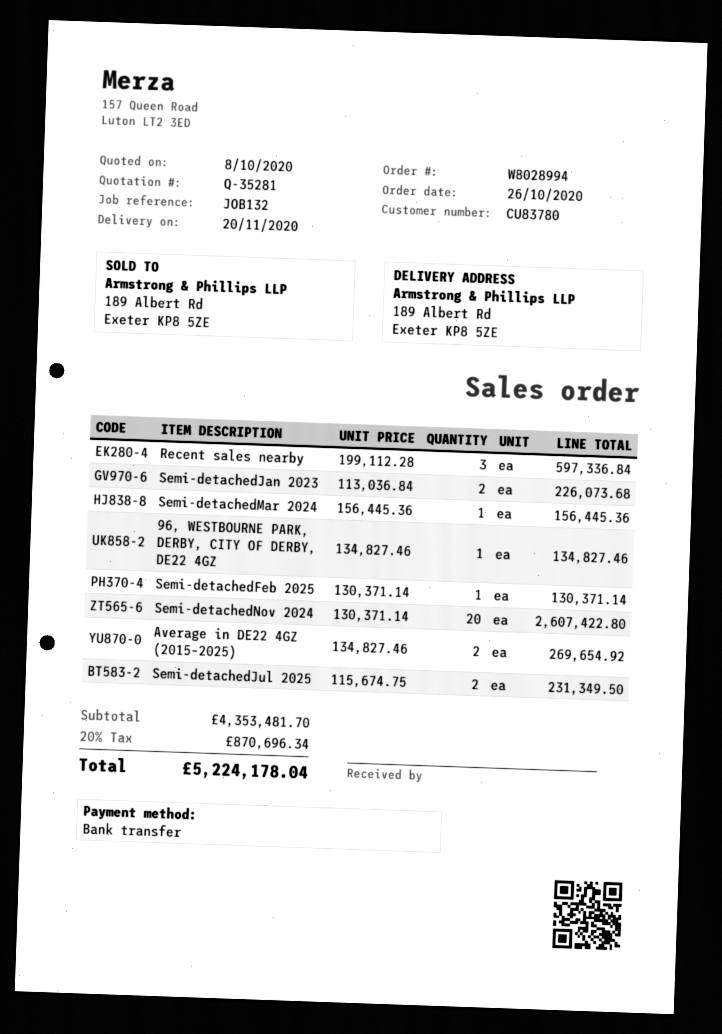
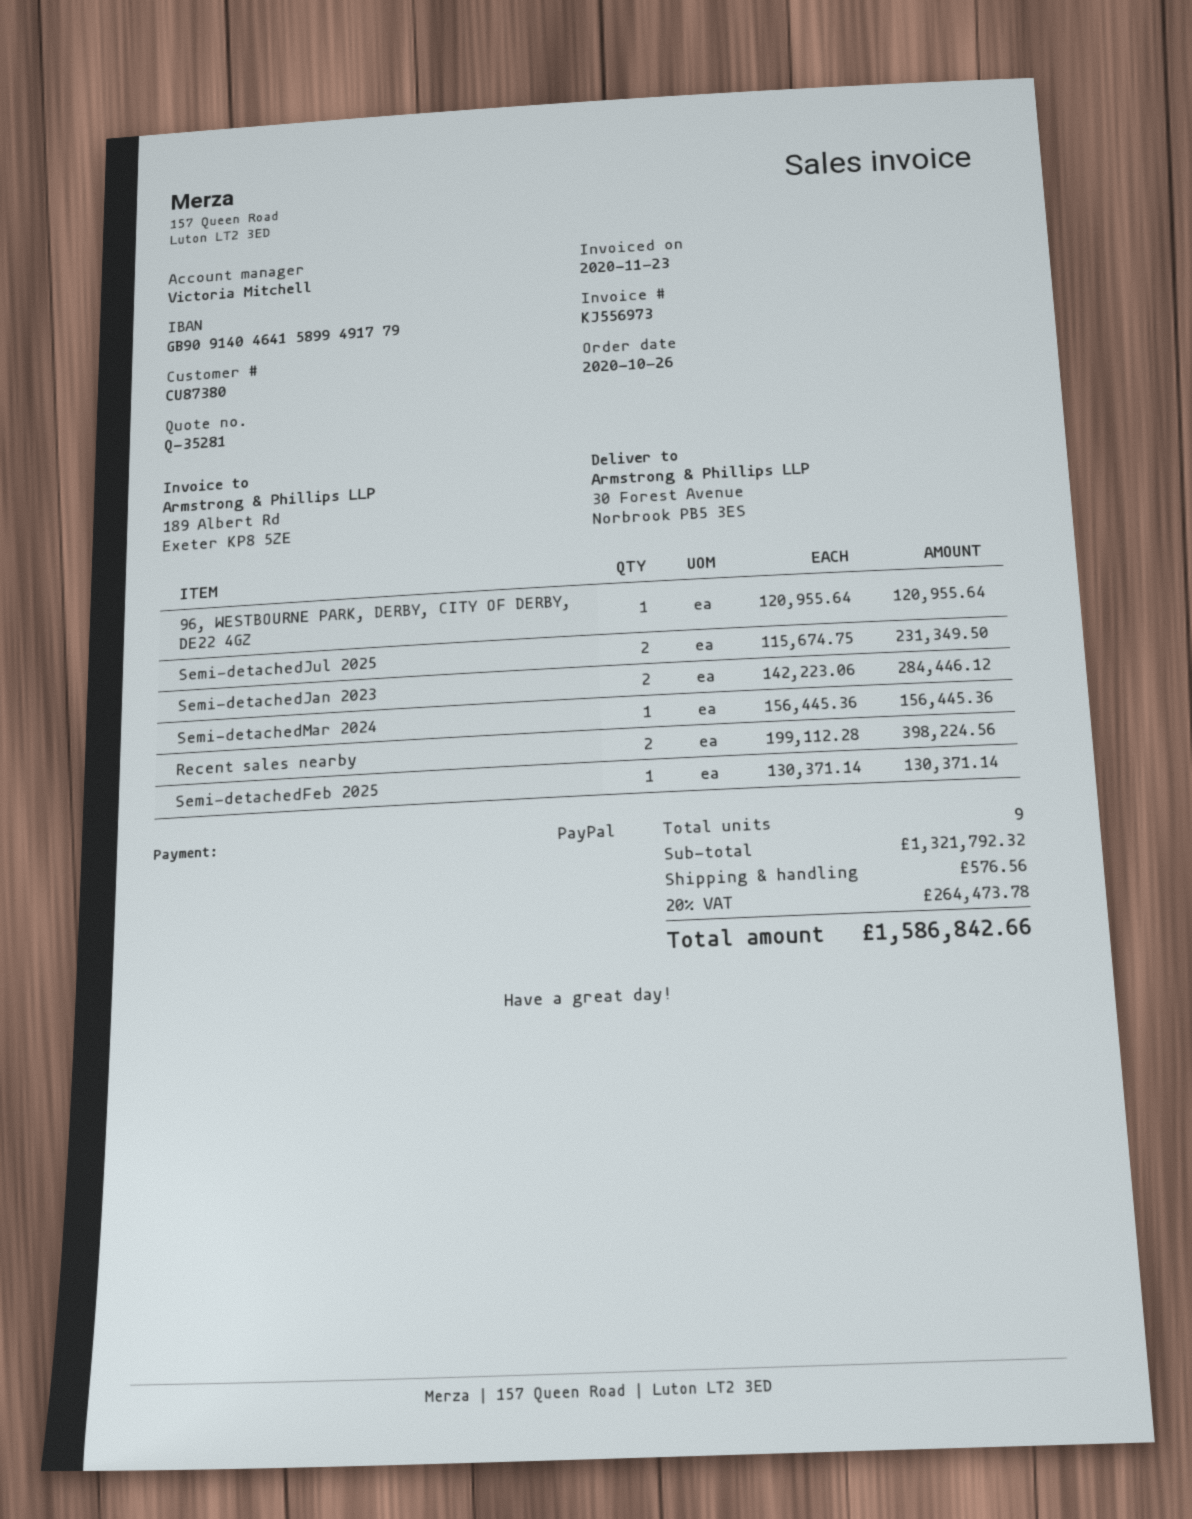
customer number: CU83780 -> CU87380
payment method: bank transfer -> PayPal
ship to: 189 Albert Rd, Exeter KP8 5ZE -> 30 Forest Avenue, Norbrook PB5 3ES
Recent sales nearby: 3 x 199112.28 = 597336.84 -> 2 x 199112.28 = 398224.56
Semi-detachedJan 2023: 2 x 113036.84 = 226073.68 -> 2 x 142223.06 = 284446.12
96, WESTBOURNE PARK, DERBY, CITY OF DERBY, DE22 4GZ: 1 x 134827.46 = 134827.46 -> 1 x 120955.64 = 120955.64
Semi-detachedNov 2024: 20 x 130371.14 = 2607422.80 -> none
Average in DE22 4GZ (2015–2025): 2 x 134827.46 = 269654.92 -> none
subtotal: 4353481.70 -> 1321792.32
shipping: none -> 576.56
tax: 20% = 870696.34 -> 20% = 264473.78
total: 5224178.04 -> 1586842.66

